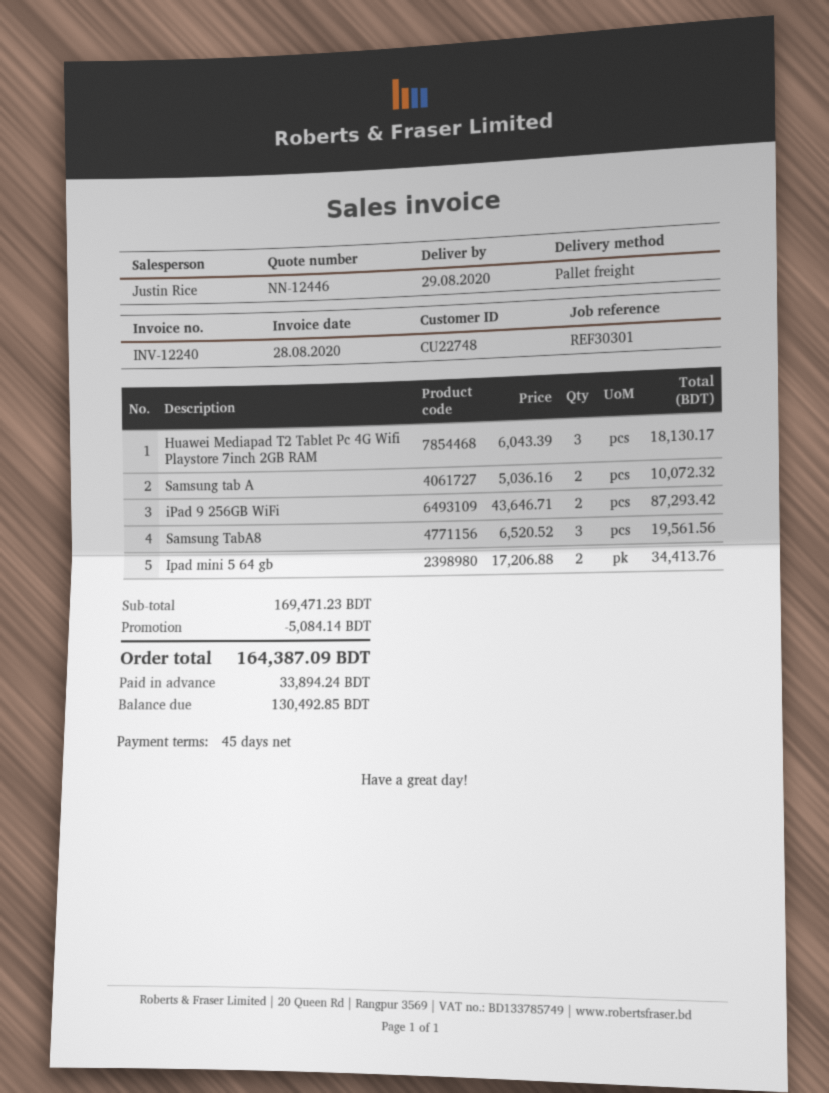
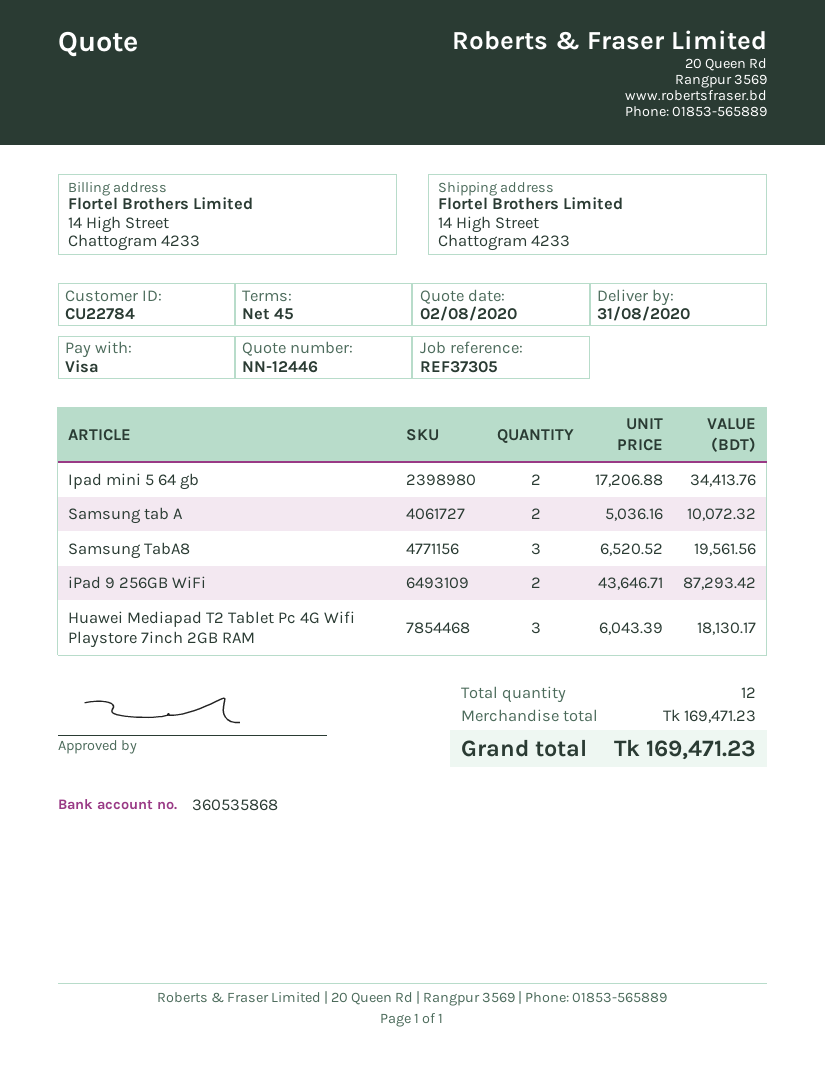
delivery date: 2020-08-29 -> 2020-08-31
customer number: CU22748 -> CU22784
reference: REF30301 -> REF37305
discount: 5084.14 -> none
total: 164387.09 -> 169471.23

